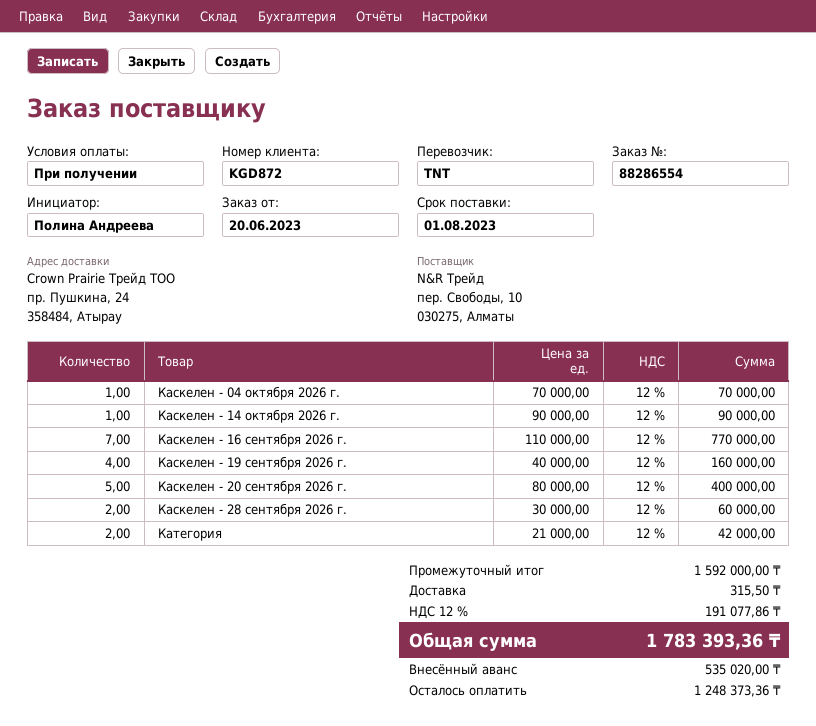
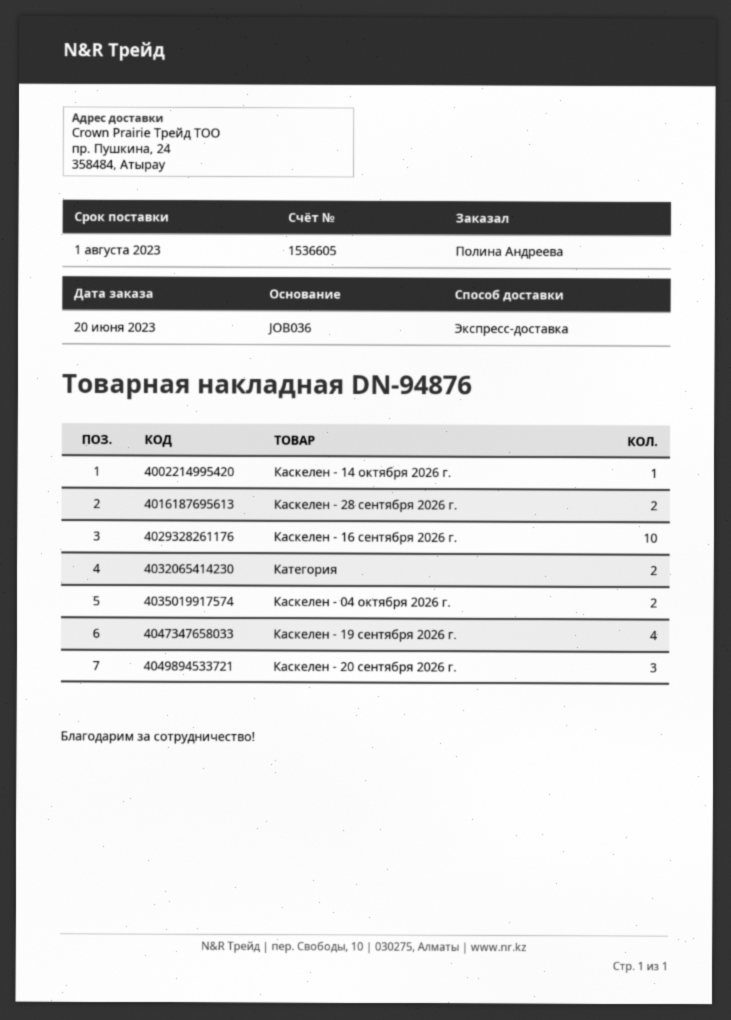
shipping method: TNT -> express
Каскелен - 04 октября 2026 г.: 1 -> 2
Каскелен - 16 сентября 2026 г.: 7 -> 10
Каскелен - 20 сентября 2026 г.: 5 -> 3

